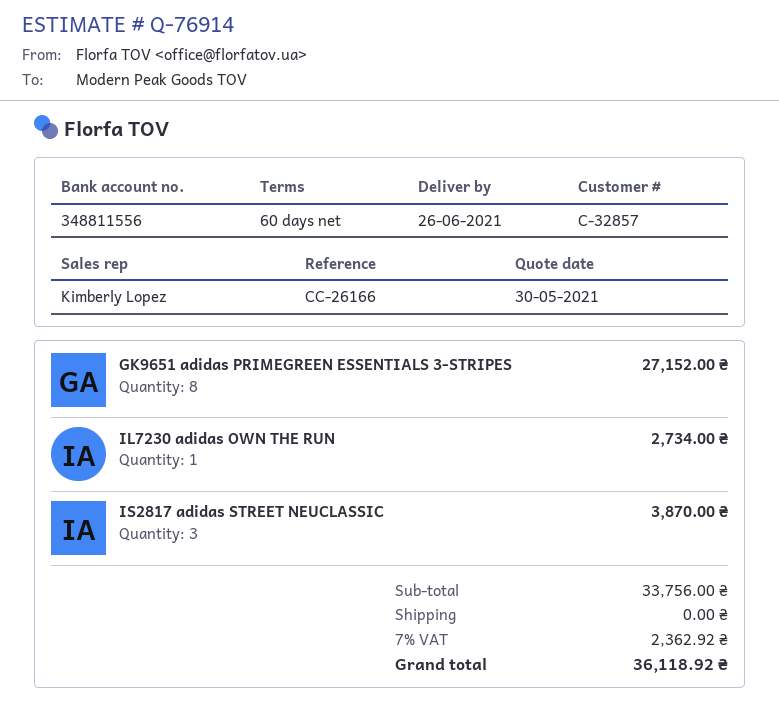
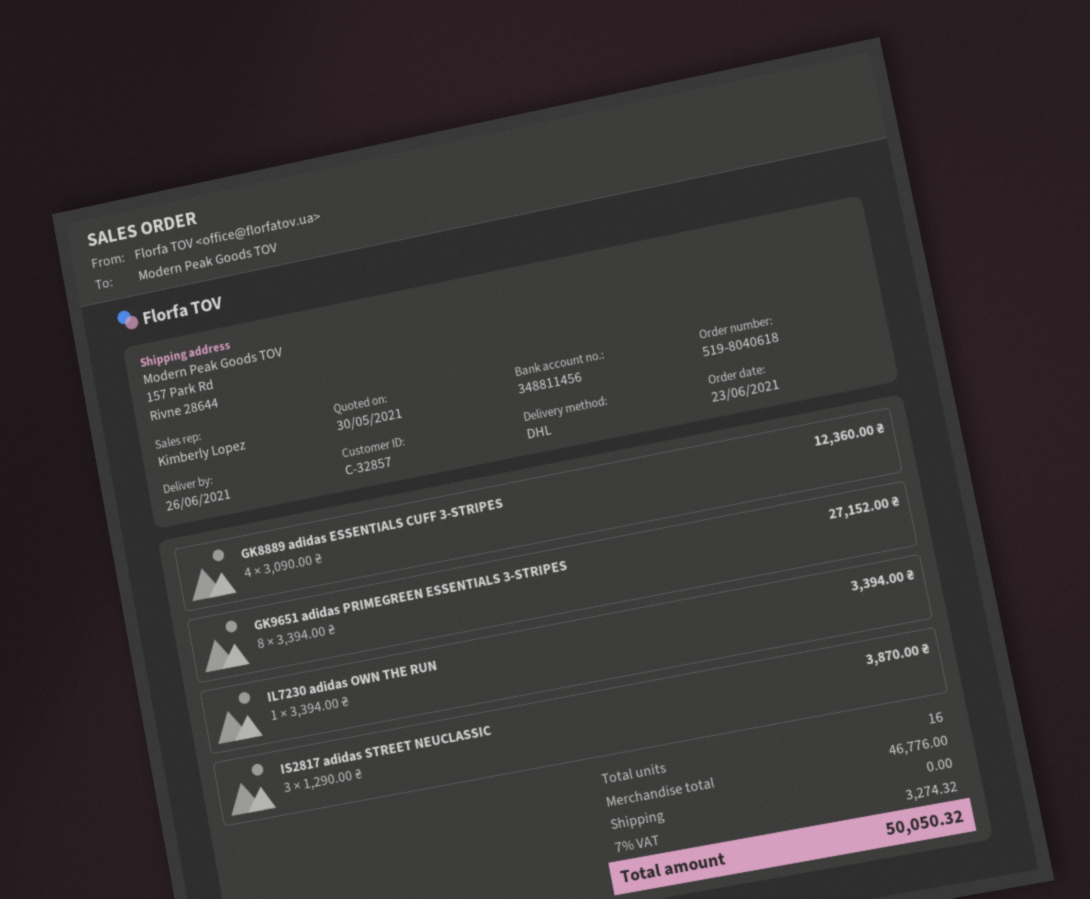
bank account: 348811556 -> 348811456
IL7230 adidas OWN THE RUN: 1 for 2734.00 -> 1 for 3394.00
GK8889 adidas ESSENTIALS CUFF 3-STRIPES: none -> 4 for 12360.00
subtotal: 33756.00 -> 46776.00
tax: 7% = 2362.92 -> 7% = 3274.32
total: 36118.92 -> 50050.32

